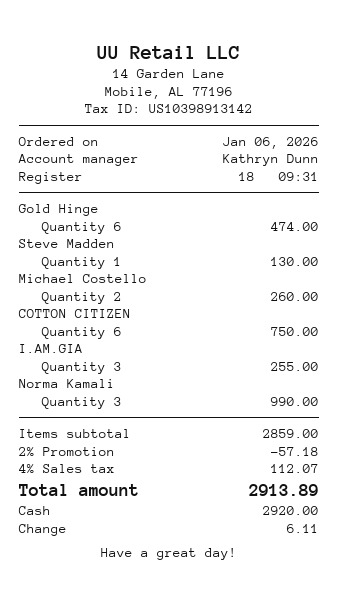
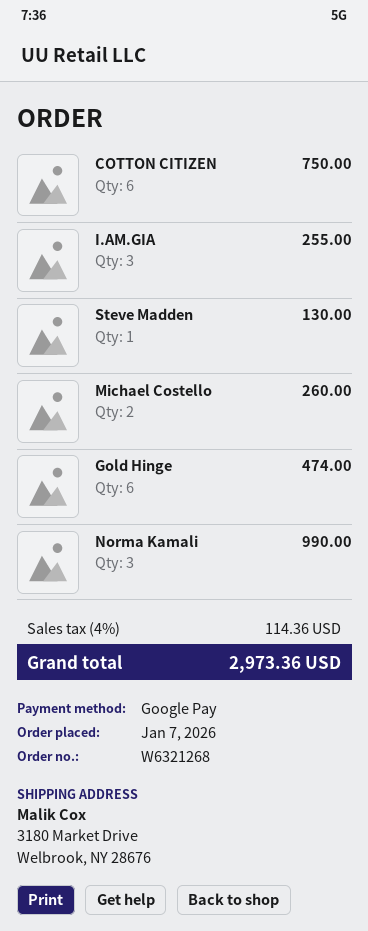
order date: 2026-01-06 -> 2026-01-07
payment method: cash -> Google Pay
discount: 2% = 57.18 -> none
tax: 4% = 112.07 -> 4% = 114.36
total: 2913.89 -> 2973.36

